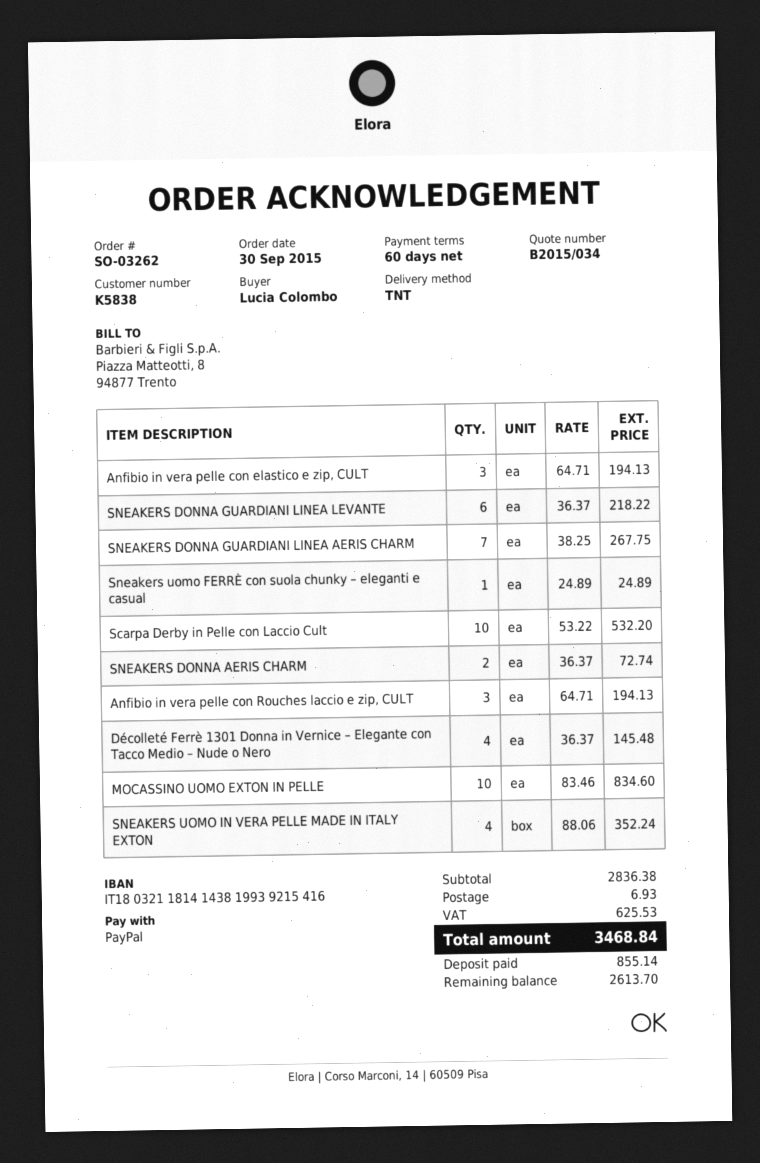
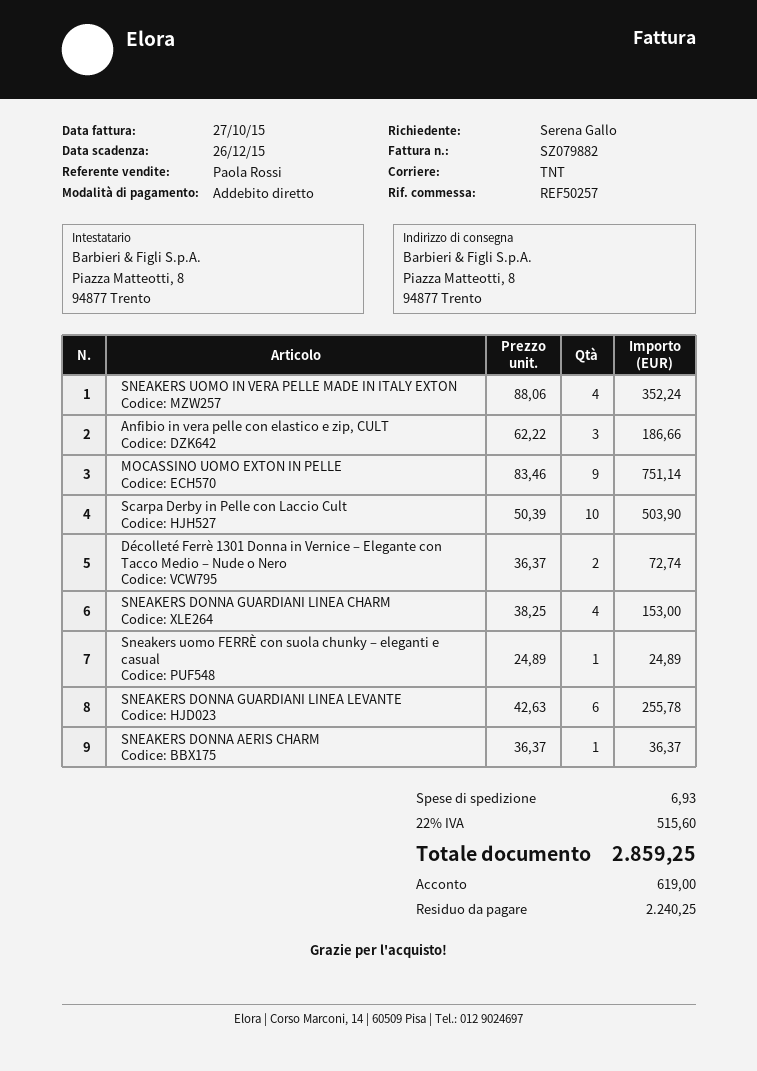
ordered by: Lucia Colombo -> Serena Gallo
payment method: PayPal -> direct debit
Anfibio in vera pelle con elastico e zip, CULT: 3 x 64.71 = 194.13 -> 3 x 62.22 = 186.66
SNEAKERS DONNA GUARDIANI LINEA LEVANTE: 6 x 36.37 = 218.22 -> 6 x 42.63 = 255.78
SNEAKERS DONNA GUARDIANI LINEA AERIS CHARM: 7 x 38.25 = 267.75 -> none
Scarpa Derby in Pelle con Laccio Cult: 10 x 53.22 = 532.20 -> 10 x 50.39 = 503.90
SNEAKERS DONNA AERIS CHARM: 2 x 36.37 = 72.74 -> 1 x 36.37 = 36.37
Anfibio in vera pelle con Rouches laccio e zip, CULT: 3 x 64.71 = 194.13 -> none
Décolleté Ferrè 1301 Donna in Vernice – Elegante con Tacco Medio – Nude o Nero: 4 x 36.37 = 145.48 -> 2 x 36.37 = 72.74
MOCASSINO UOMO EXTON IN PELLE: 10 x 83.46 = 834.60 -> 9 x 83.46 = 751.14
SNEAKERS DONNA GUARDIANI LINEA CHARM: none -> 4 x 38.25 = 153.00
tax: 625.53 -> 515.60
total: 3468.84 -> 2859.25
deposit: 855.14 -> 619.00
balance: 2613.70 -> 2240.25

